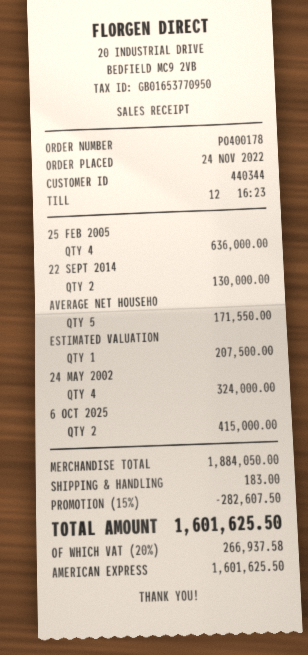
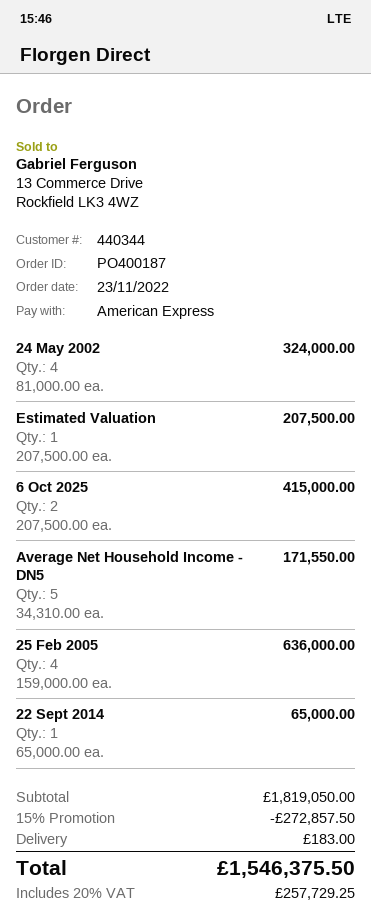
order number: PO400178 -> PO400187
order date: 2022-11-24 -> 2022-11-23
22 SEPT 2014: 2 for 130000.00 -> 1 for 65000.00
subtotal: 1884050.00 -> 1819050.00
discount: 15% = 282607.50 -> 15% = 272857.50
tax: 20% = 266937.58 -> 20% = 257729.25
total: 1601625.50 -> 1546375.50

